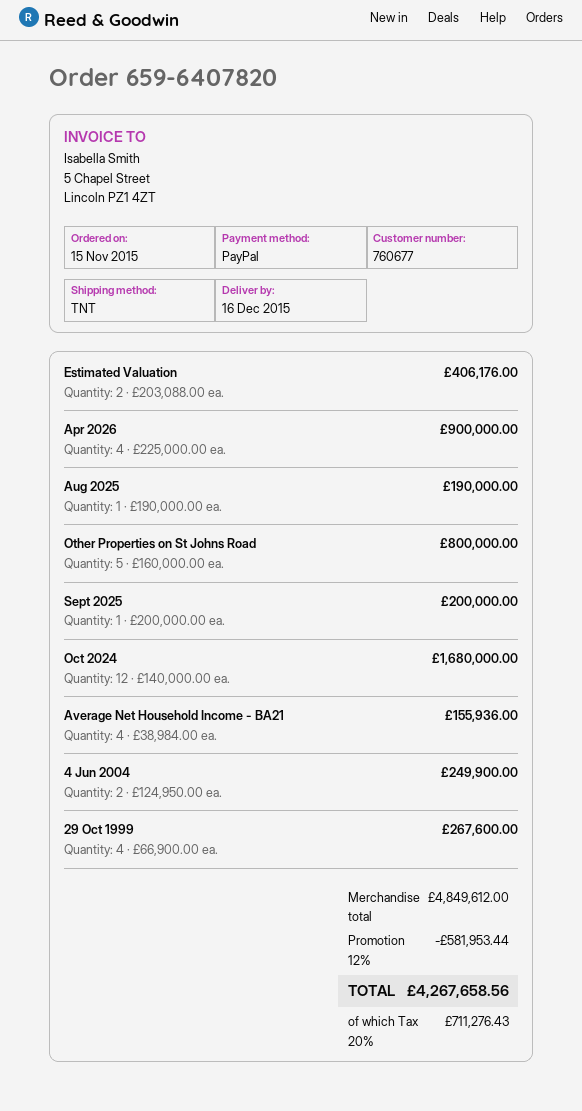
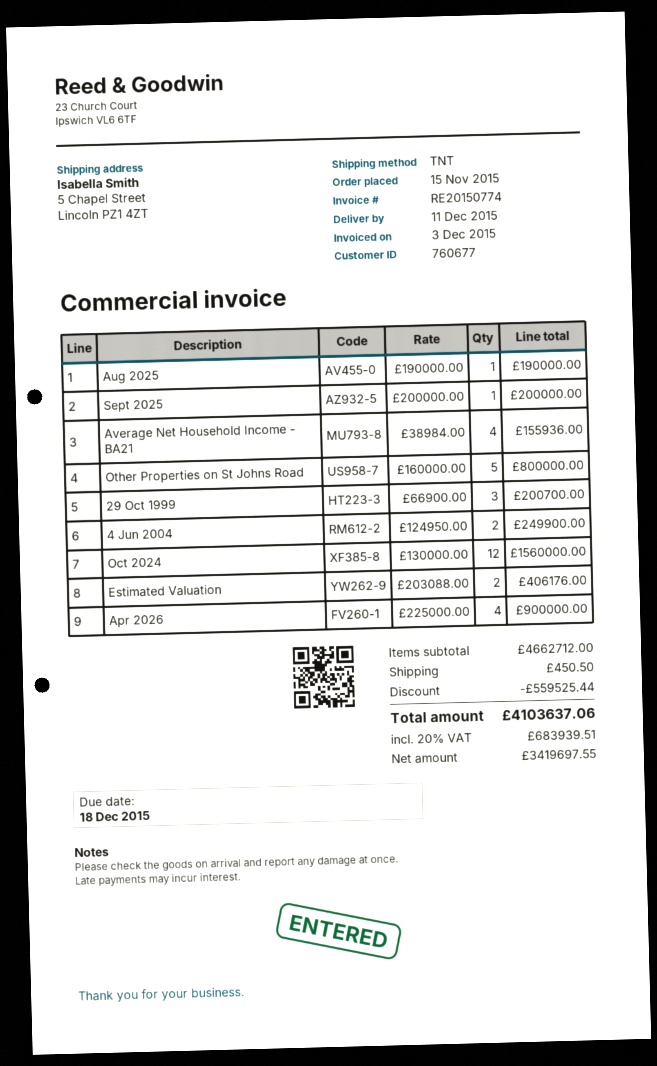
delivery date: 2015-12-16 -> 2015-12-11
Oct 2024: 12 x 140000.00 = 1680000.00 -> 12 x 130000.00 = 1560000.00
29 Oct 1999: 4 x 66900.00 = 267600.00 -> 3 x 66900.00 = 200700.00
subtotal: 4849612.00 -> 4662712.00
discount: 581953.44 -> 559525.44
shipping: none -> 450.50
tax: 20% = 711276.43 -> 20% = 683939.51
total: 4267658.56 -> 4103637.06

